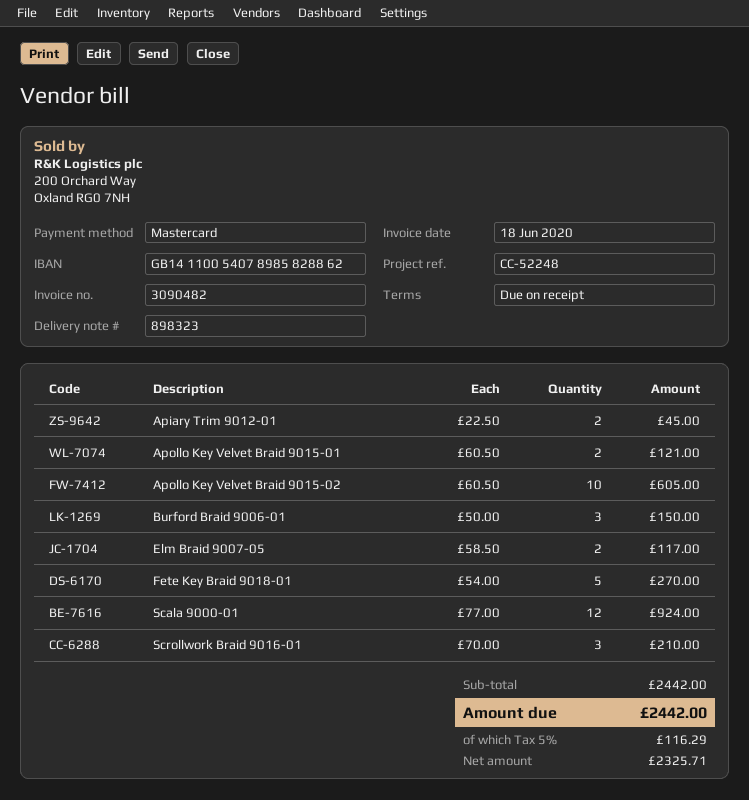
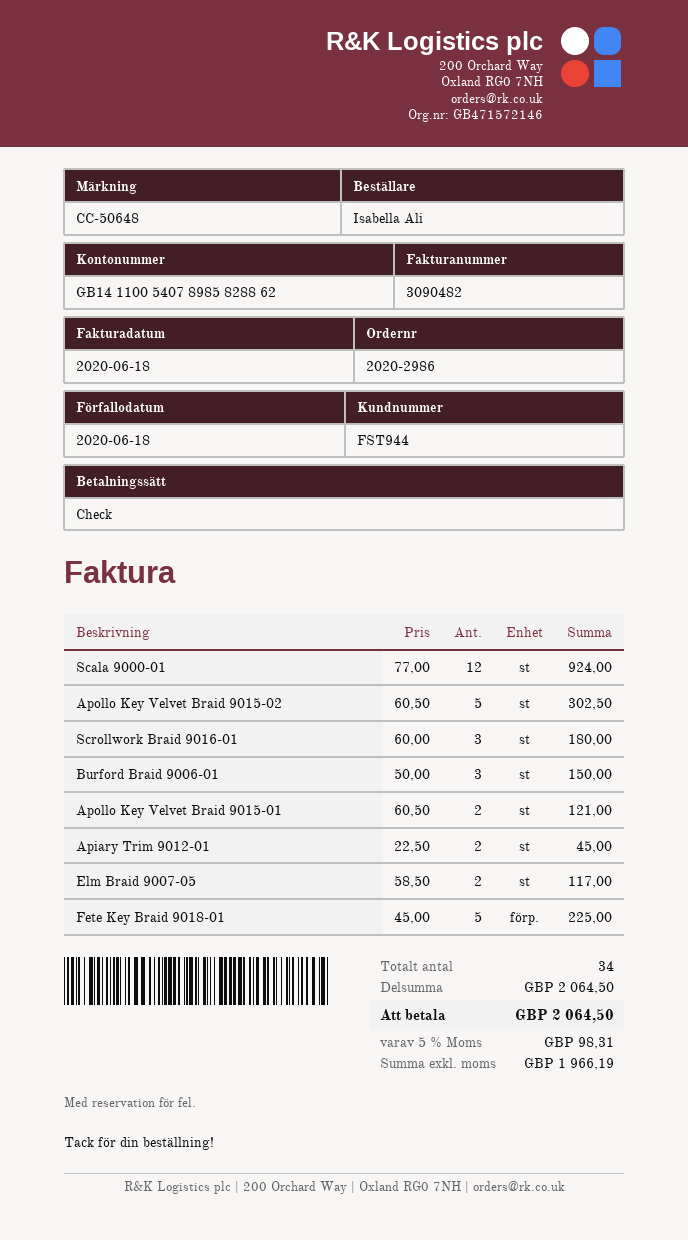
reference: CC-52248 -> CC-50648
payment method: Mastercard -> cheque
Apollo Key Velvet Braid 9015-02: 10 x 60.50 = 605.00 -> 5 x 60.50 = 302.50
Fete Key Braid 9018-01: 5 x 54.00 = 270.00 -> 5 x 45.00 = 225.00
Scrollwork Braid 9016-01: 3 x 70.00 = 210.00 -> 3 x 60.00 = 180.00
subtotal: 2442.00 -> 2064.50
net: 2325.71 -> 1966.19
tax: 5% = 116.29 -> 5% = 98.31
total: 2442.00 -> 2064.50

